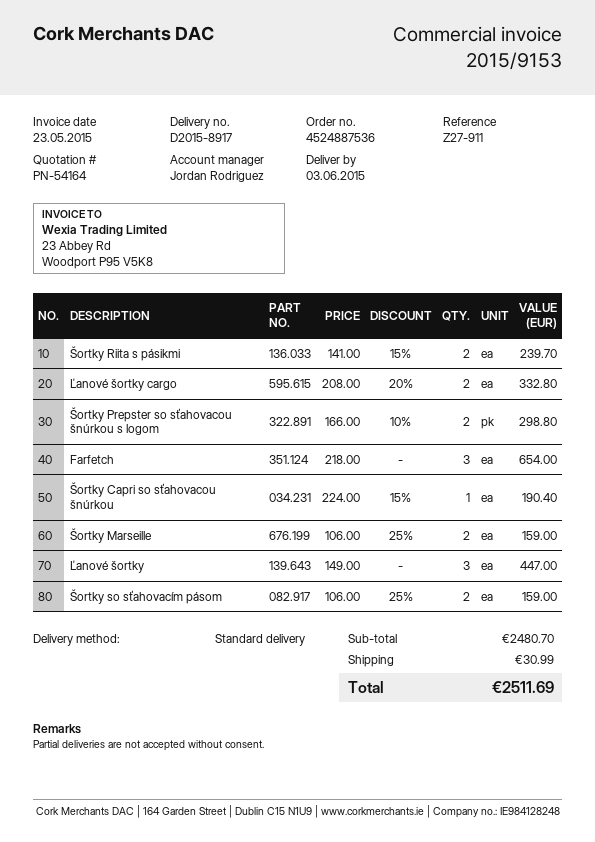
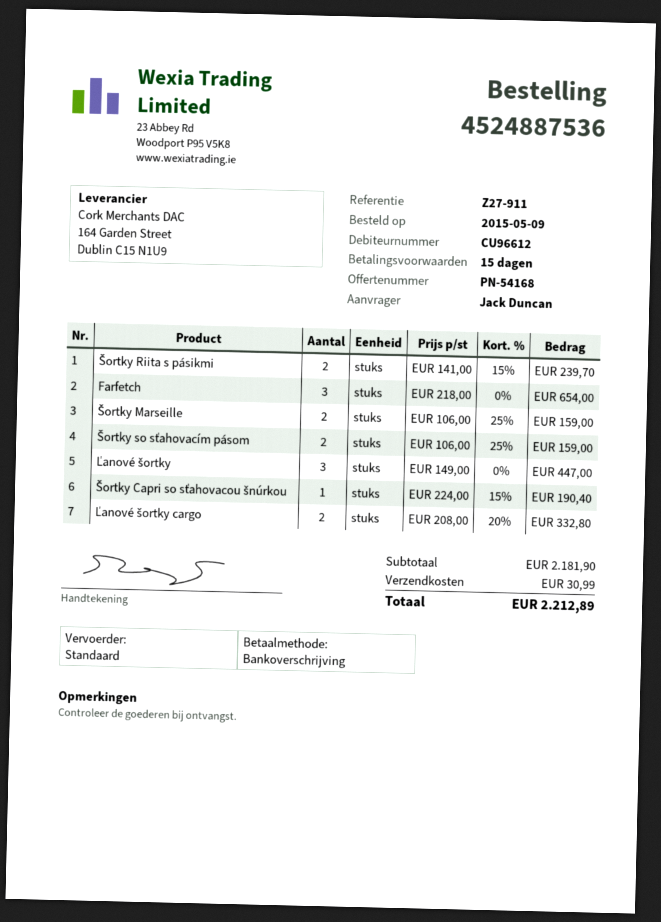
quote number: PN-54164 -> PN-54168
Šortky Prepster so sťahovacou šnúrkou s logom: 2 x 166.00 - 10% = 298.80 -> none
subtotal: 2480.70 -> 2181.90
total: 2511.69 -> 2212.89

